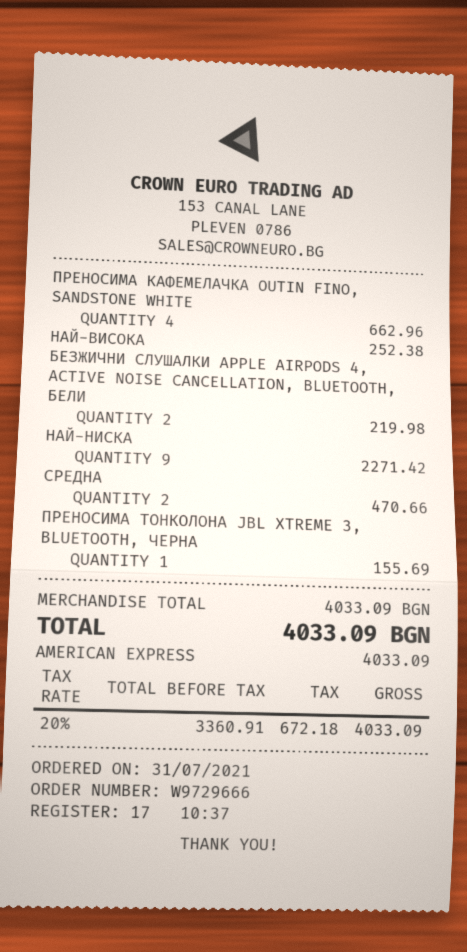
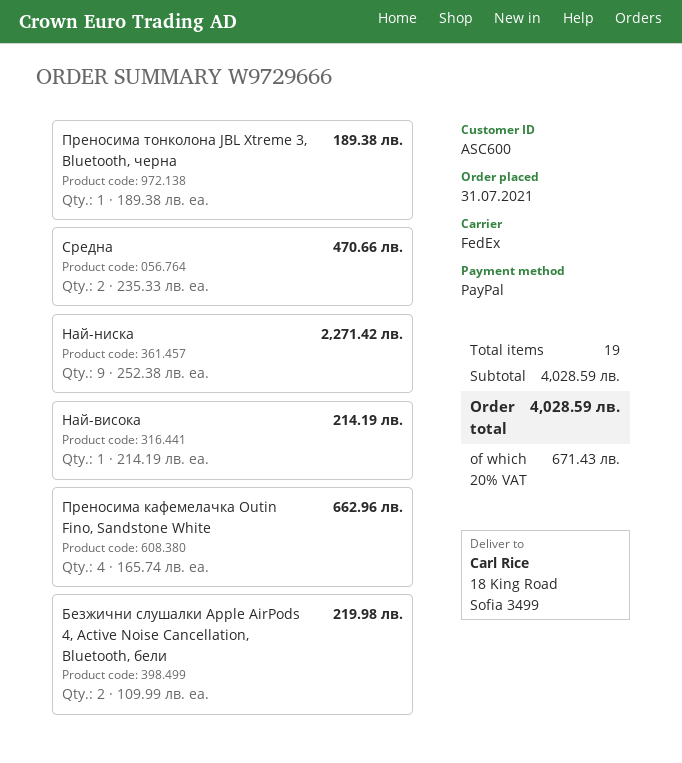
payment method: American Express -> PayPal
НАЙ-ВИСОКА: 1 for 252.38 -> 1 for 214.19
ПРЕНОСИМА ТОНКОЛОНА JBL XTREME 3, BLUETOOTH, ЧЕРНА: 1 for 155.69 -> 1 for 189.38
subtotal: 4033.09 -> 4028.59
tax: 20% = 672.18 -> 20% = 671.43
total: 4033.09 -> 4028.59

